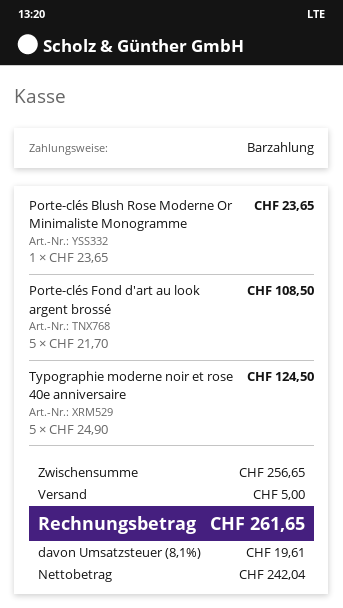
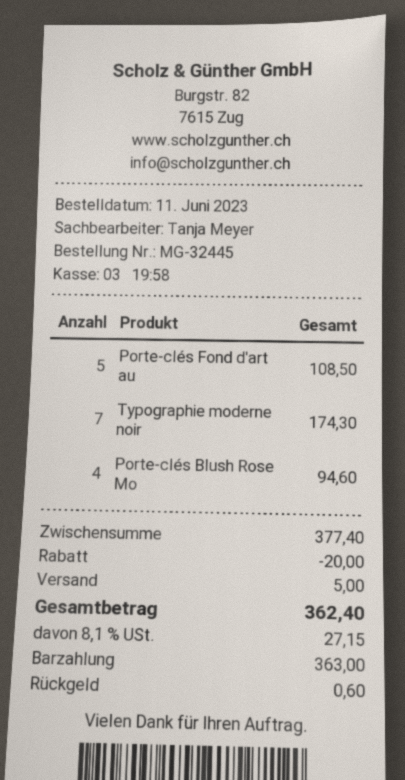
Porte-clés Blush Rose Moderne Or Minimaliste Monogramme: 1 for 23.65 -> 4 for 94.60
Typographie moderne noir et rose 40e anniversaire: 5 for 124.50 -> 7 for 174.30
subtotal: 256.65 -> 377.40
discount: none -> 20.00
tax: 8.1% = 19.61 -> 8.1% = 27.15
total: 261.65 -> 362.40

